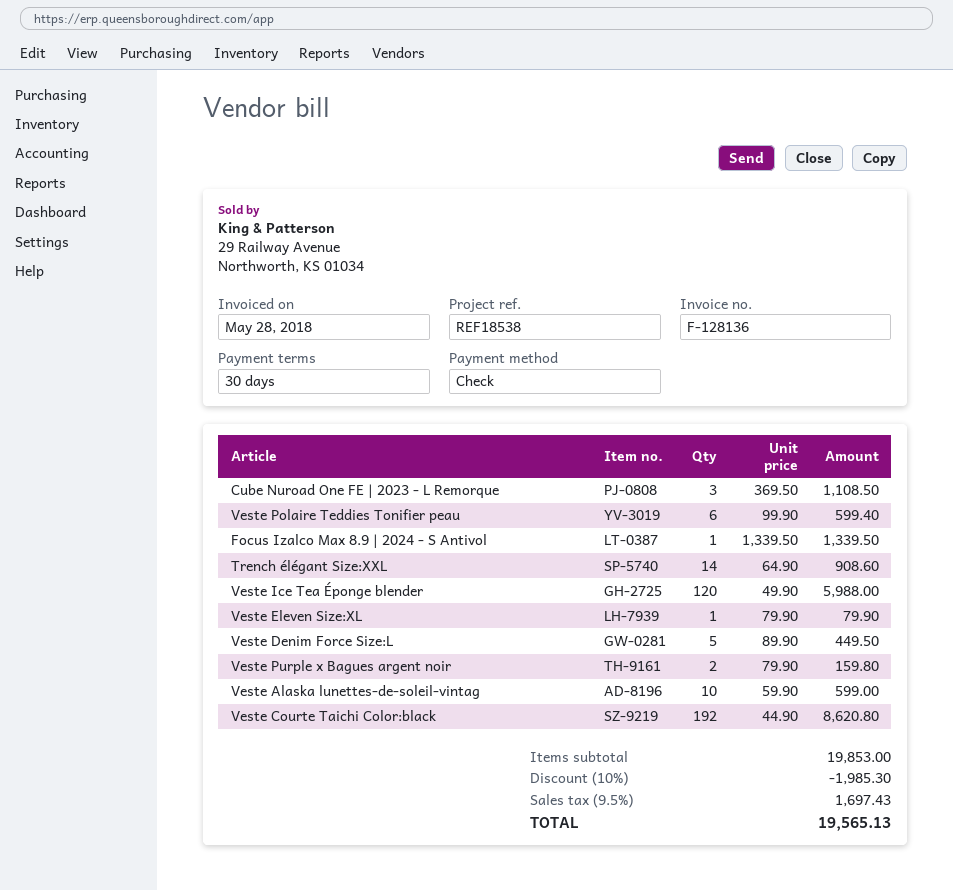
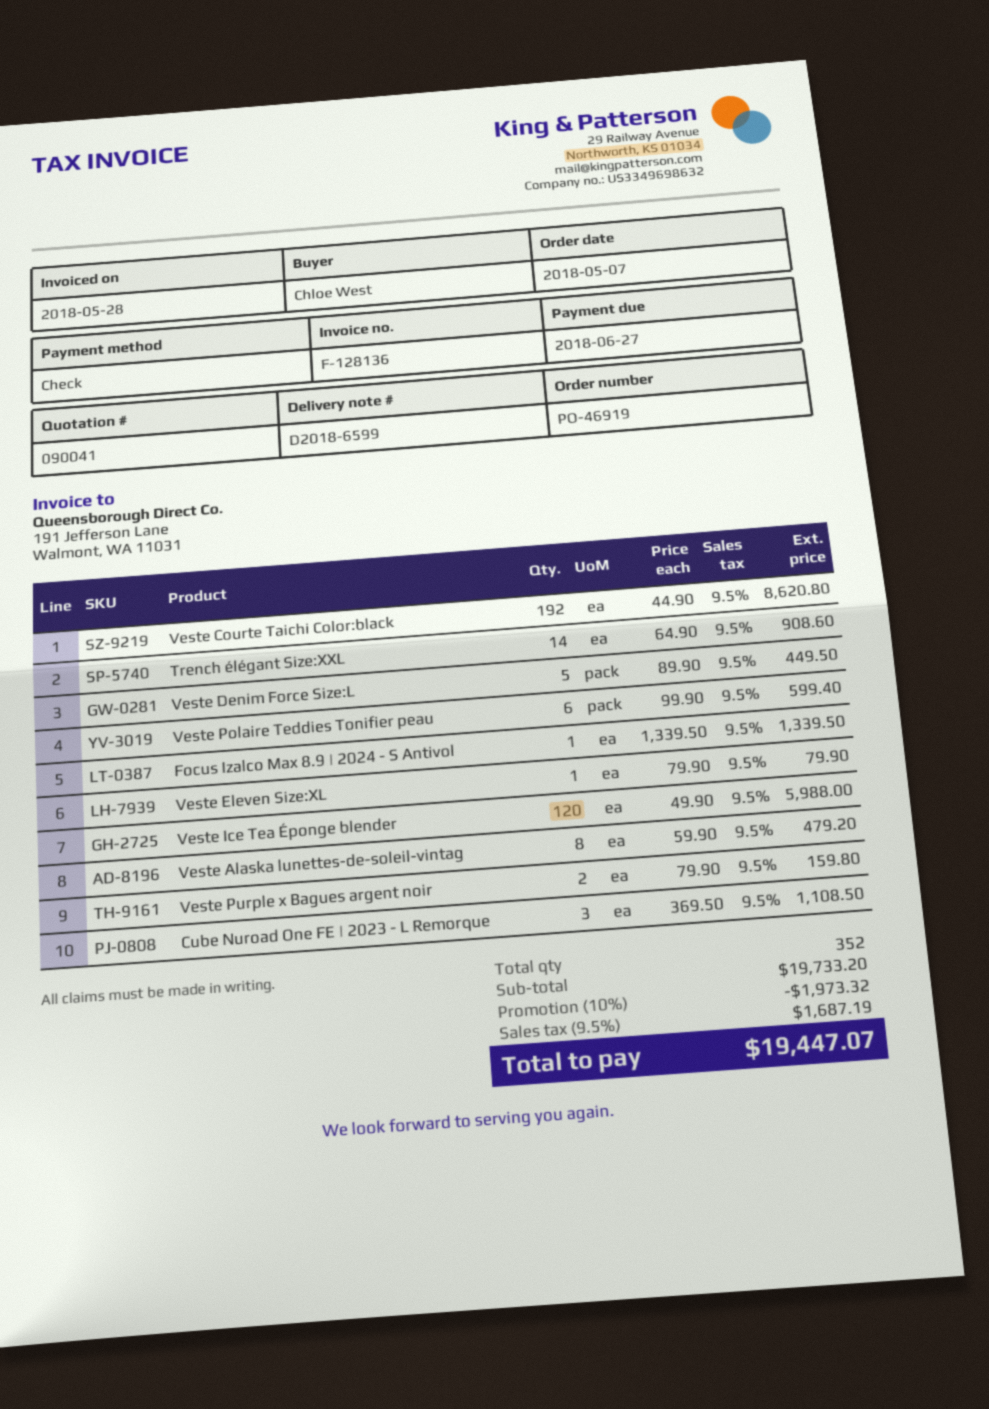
Veste Alaska lunettes-de-soleil-vintag: 10 x 59.90 = 599.00 -> 8 x 59.90 = 479.20
subtotal: 19853.00 -> 19733.20
discount: 10% = 1985.30 -> 10% = 1973.32
tax: 9.5% = 1697.43 -> 9.5% = 1687.19
total: 19565.13 -> 19447.07

